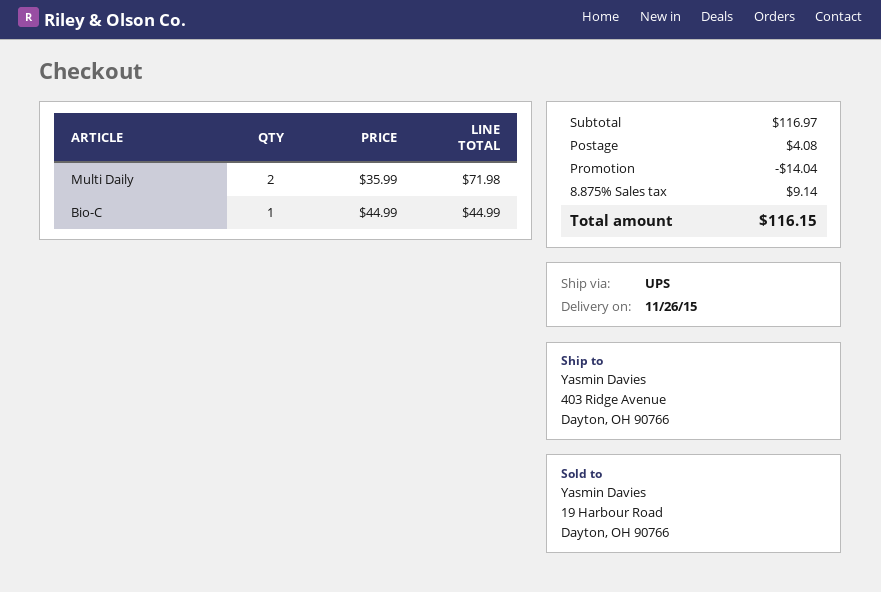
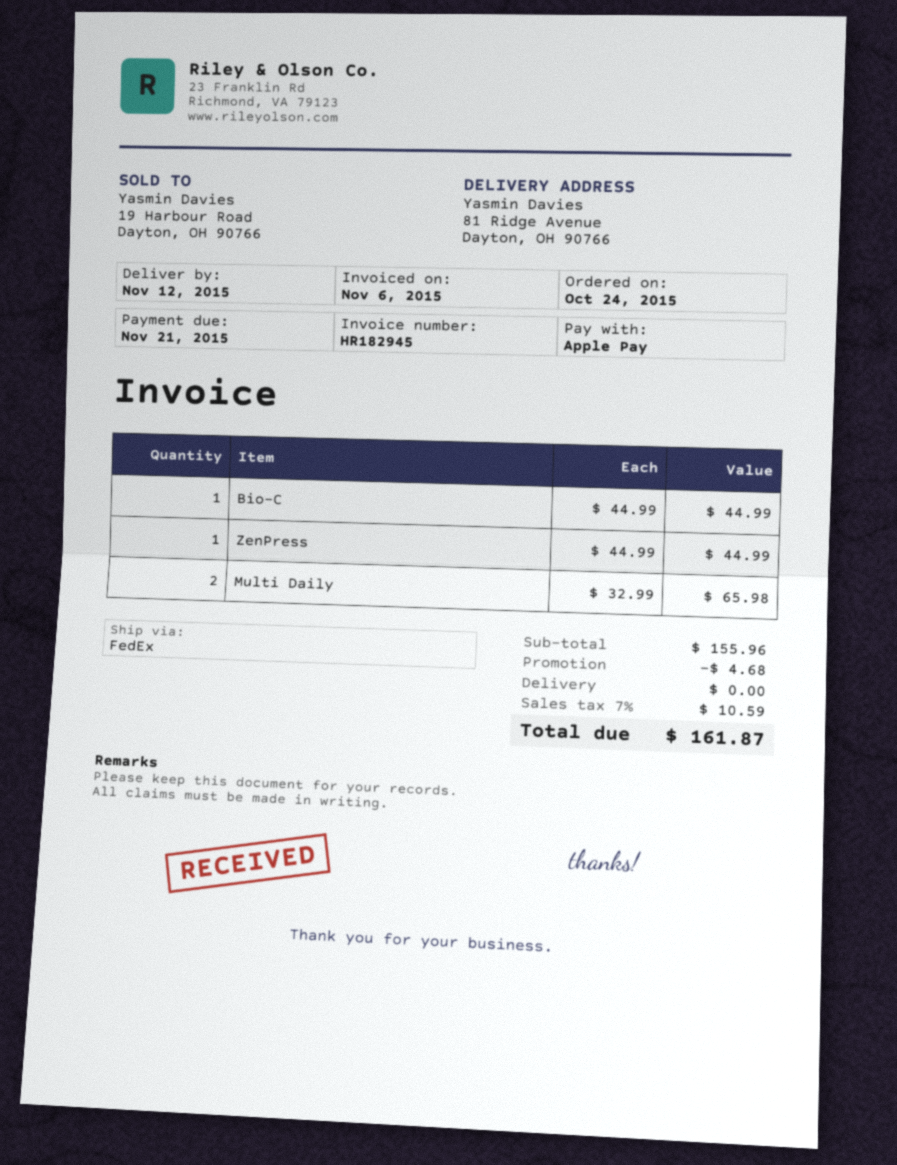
delivery date: 2015-11-26 -> 2015-11-12
shipping method: UPS -> FedEx
ship to: 403 Ridge Avenue, Dayton, OH 90766 -> 81 Ridge Avenue, Dayton, OH 90766
Multi Daily: 2 x 35.99 = 71.98 -> 2 x 32.99 = 65.98
ZenPress: none -> 1 x 44.99 = 44.99
subtotal: 116.97 -> 155.96
discount: 14.04 -> 4.68
shipping: 4.08 -> 0.00
tax: 8.875% = 9.14 -> 7% = 10.59
total: 116.15 -> 161.87

